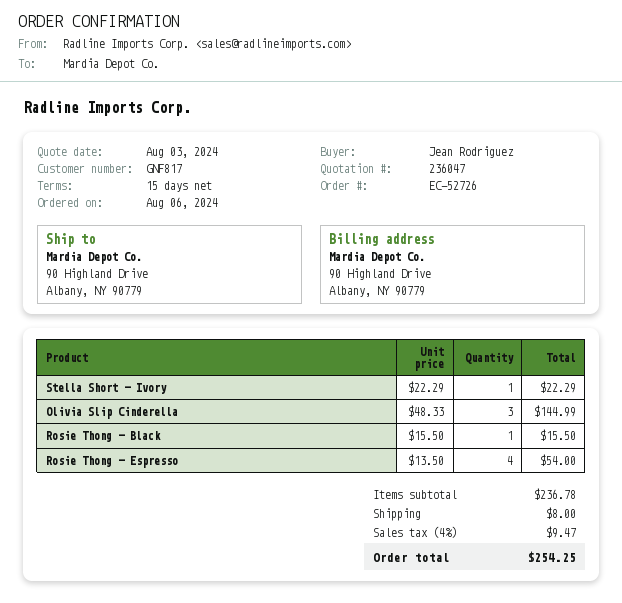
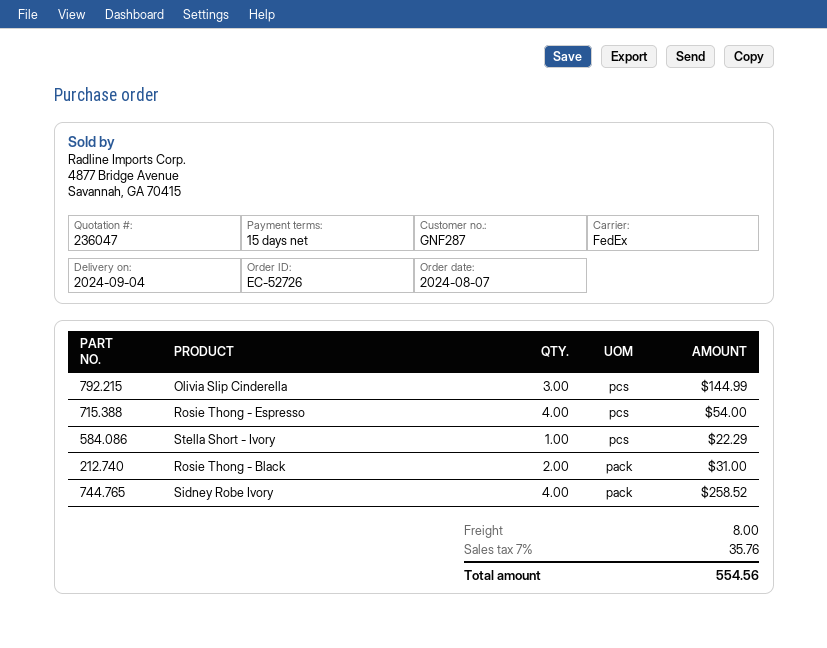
order date: 2024-08-06 -> 2024-08-07
customer number: GNF817 -> GNF287
Rosie Thong - Black: 1 for 15.50 -> 2 for 31.00
Sidney Robe Ivory: none -> 4 for 258.52
tax: 4% = 9.47 -> 7% = 35.76
total: 254.25 -> 554.56

